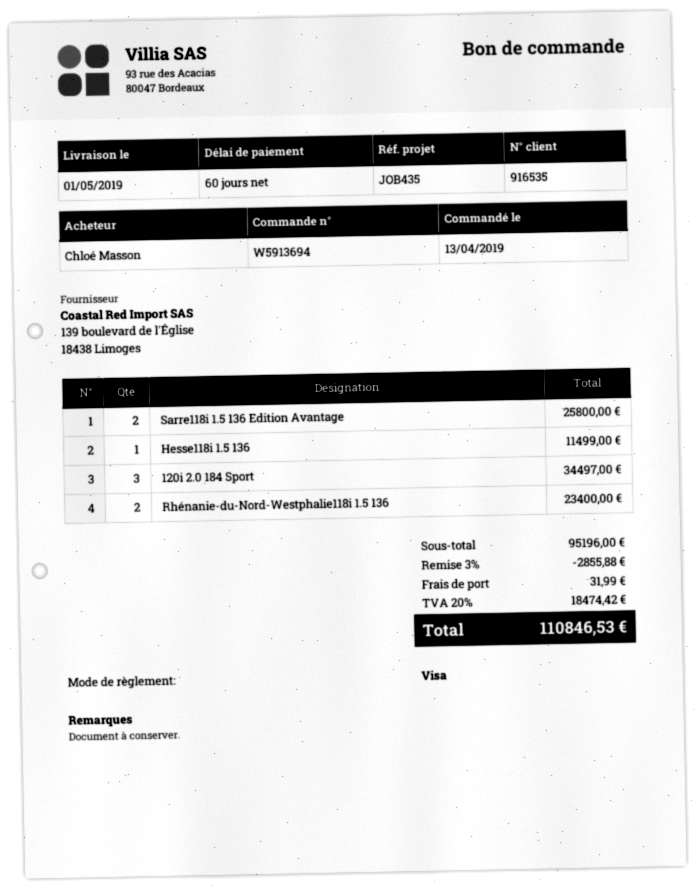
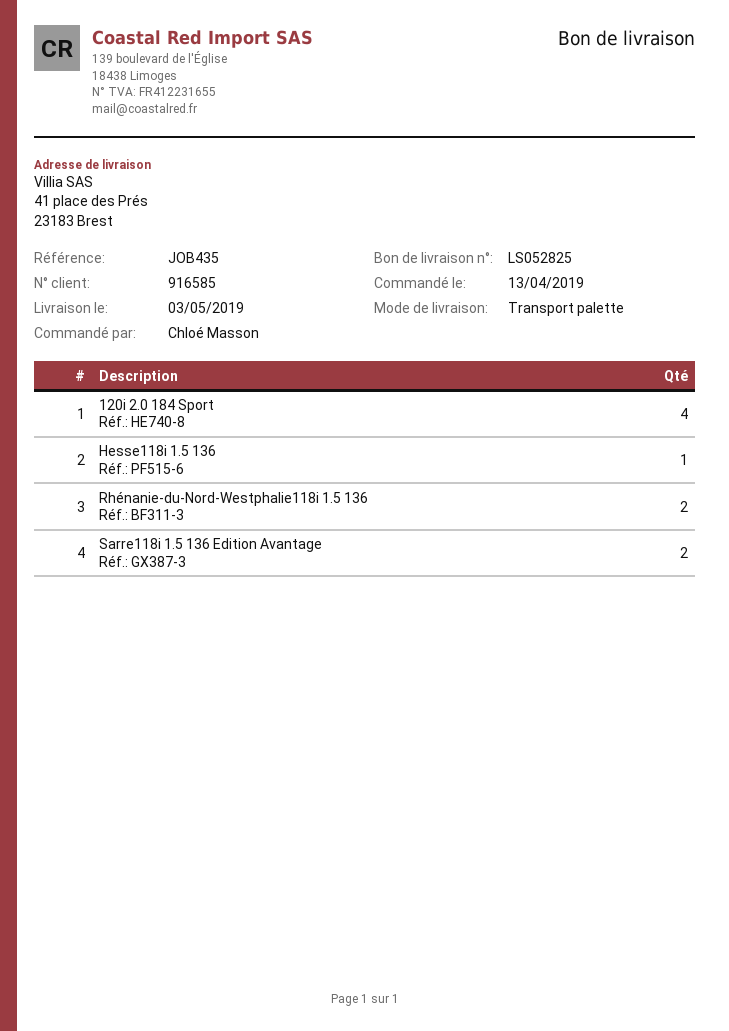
delivery date: 2019-05-01 -> 2019-05-03
customer number: 916535 -> 916585
120i 2.0 184 Sport: 3 -> 4

